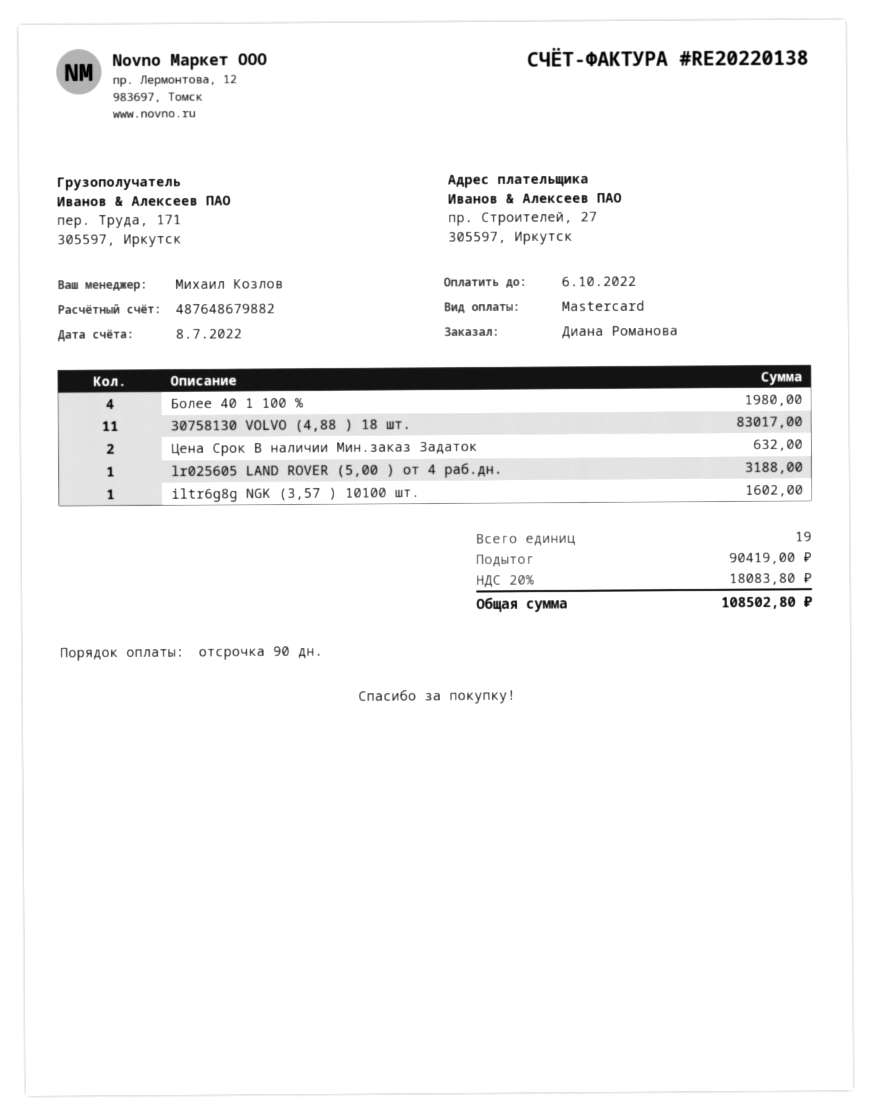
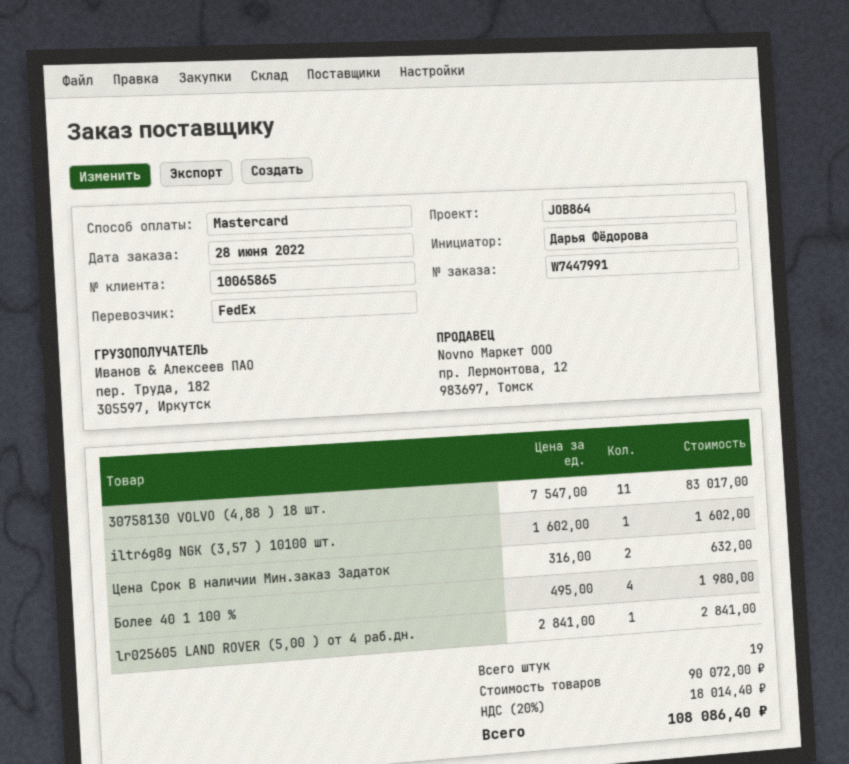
ordered by: Диана Романова -> Дарья Фёдорова
ship to: пер. Труда, 171, 305597, Иркутск -> пер. Труда, 182, 305597, Иркутск
lr025605 LAND ROVER (5,00 ) от 4 раб.дн.: 1 for 3188.00 -> 1 for 2841.00
subtotal: 90419.00 -> 90072.00
tax: 20% = 18083.80 -> 20% = 18014.40
total: 108502.80 -> 108086.40

